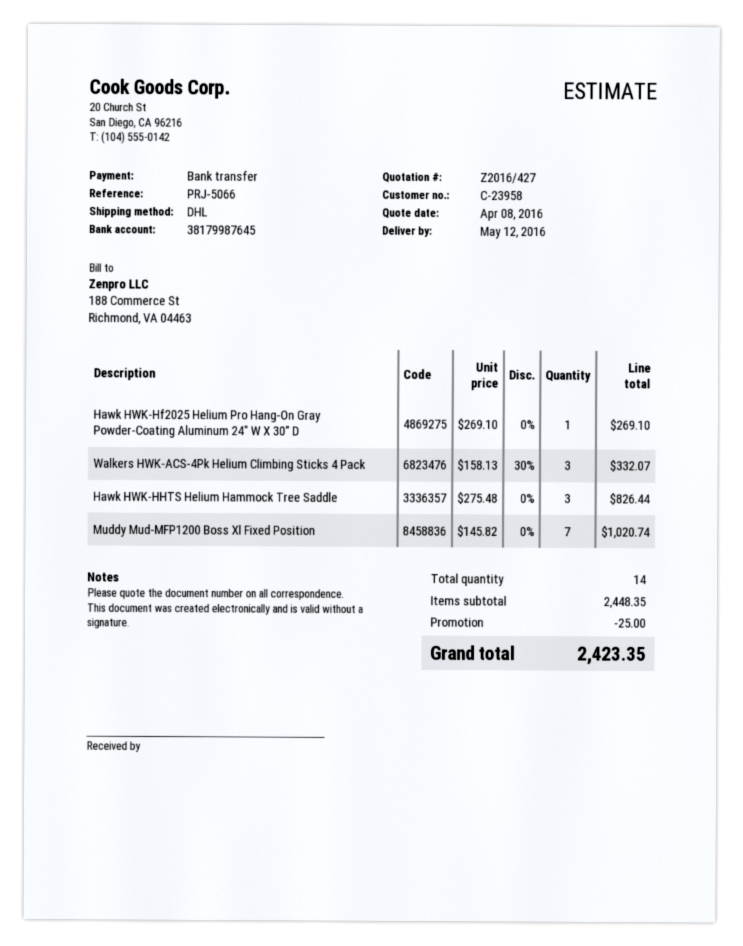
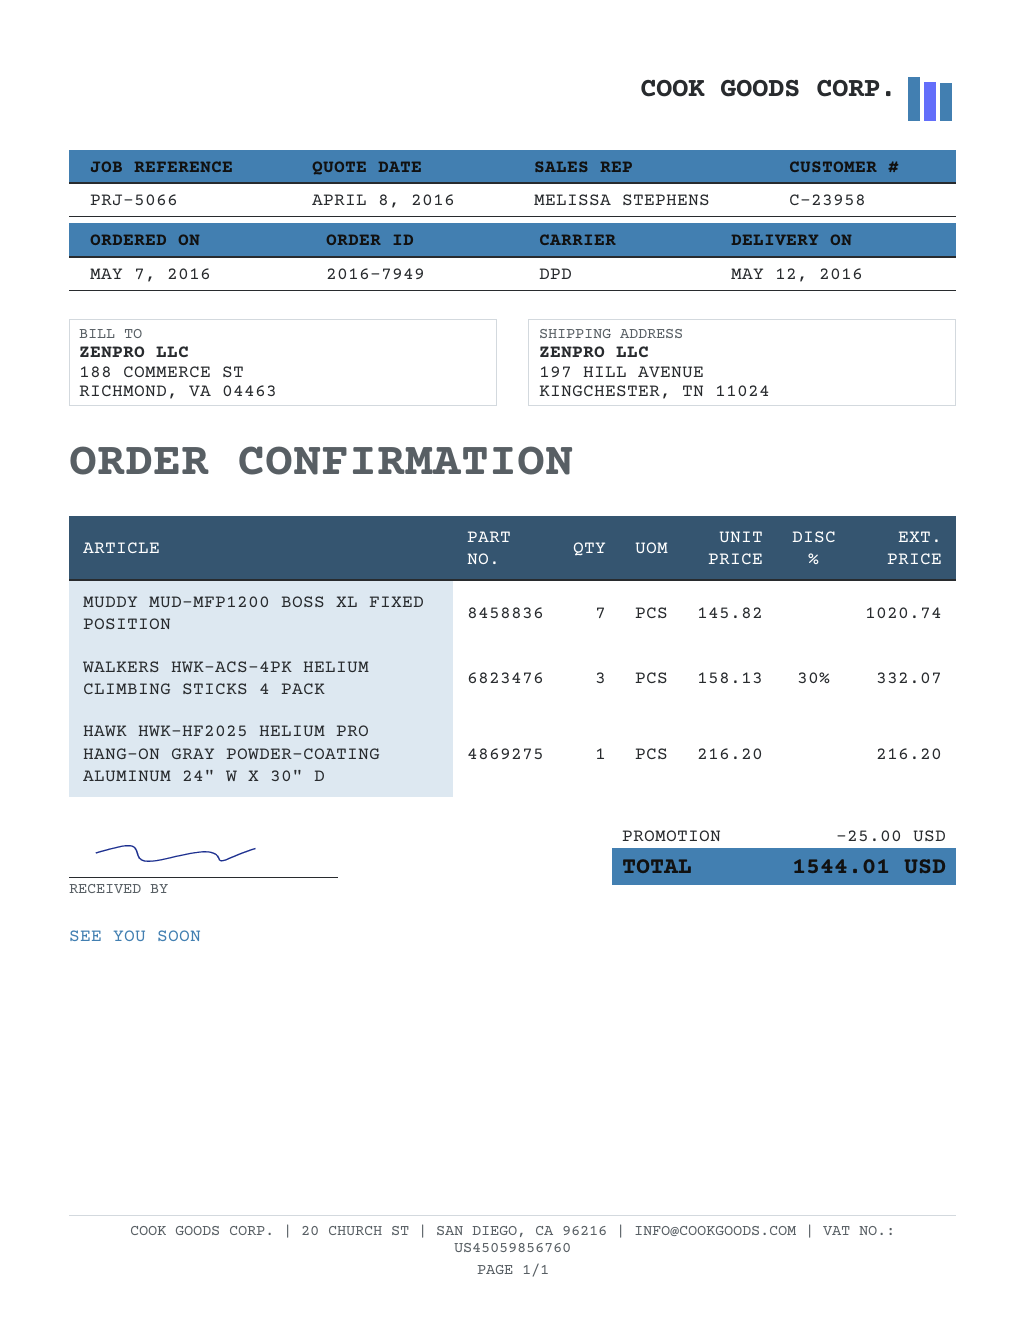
shipping method: DHL -> DPD
Hawk HWK-Hf2025 Helium Pro Hang-On Gray Powder-Coating Aluminum 24" W X 30" D: 1 x 269.10 = 269.10 -> 1 x 216.20 = 216.20
Hawk HWK-HHTS Helium Hammock Tree Saddle: 3 x 275.48 = 826.44 -> none
total: 2423.35 -> 1544.01

